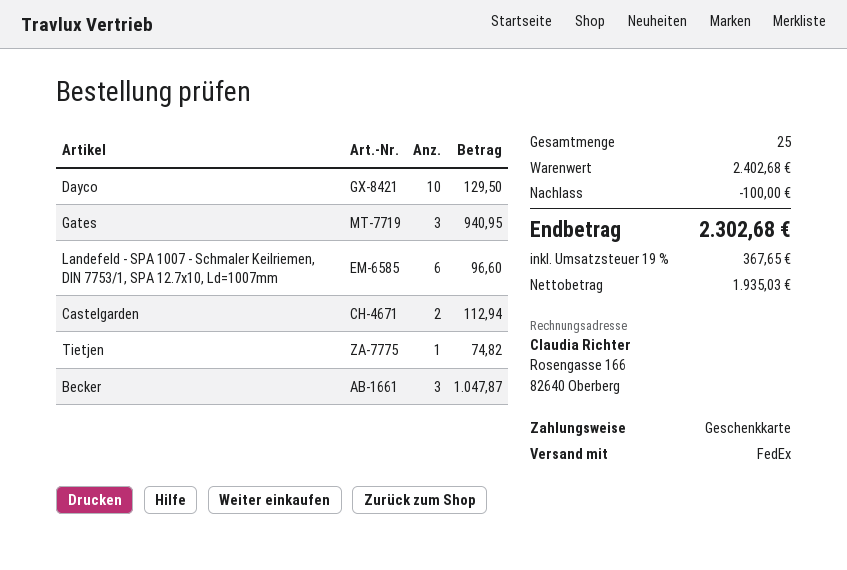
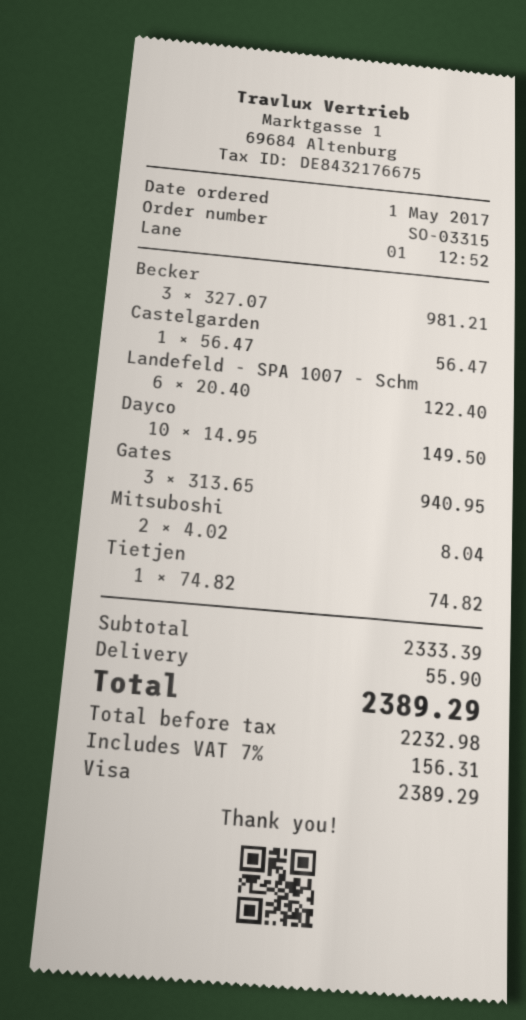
payment method: gift card -> Visa
Dayco: 10 for 129.50 -> 10 for 149.50
Landefeld - SPA 1007 - Schmaler Keilriemen, DIN 7753/1, SPA 12.7x10, Ld=1007mm: 6 for 96.60 -> 6 for 122.40
Castelgarden: 2 for 112.94 -> 1 for 56.47
Becker: 3 for 1047.87 -> 3 for 981.21
Mitsuboshi: none -> 2 for 8.04
subtotal: 2402.68 -> 2333.39
discount: 100.00 -> none
shipping: none -> 55.90
net: 1935.03 -> 2232.98
tax: 19% = 367.65 -> 7% = 156.31
total: 2302.68 -> 2389.29

